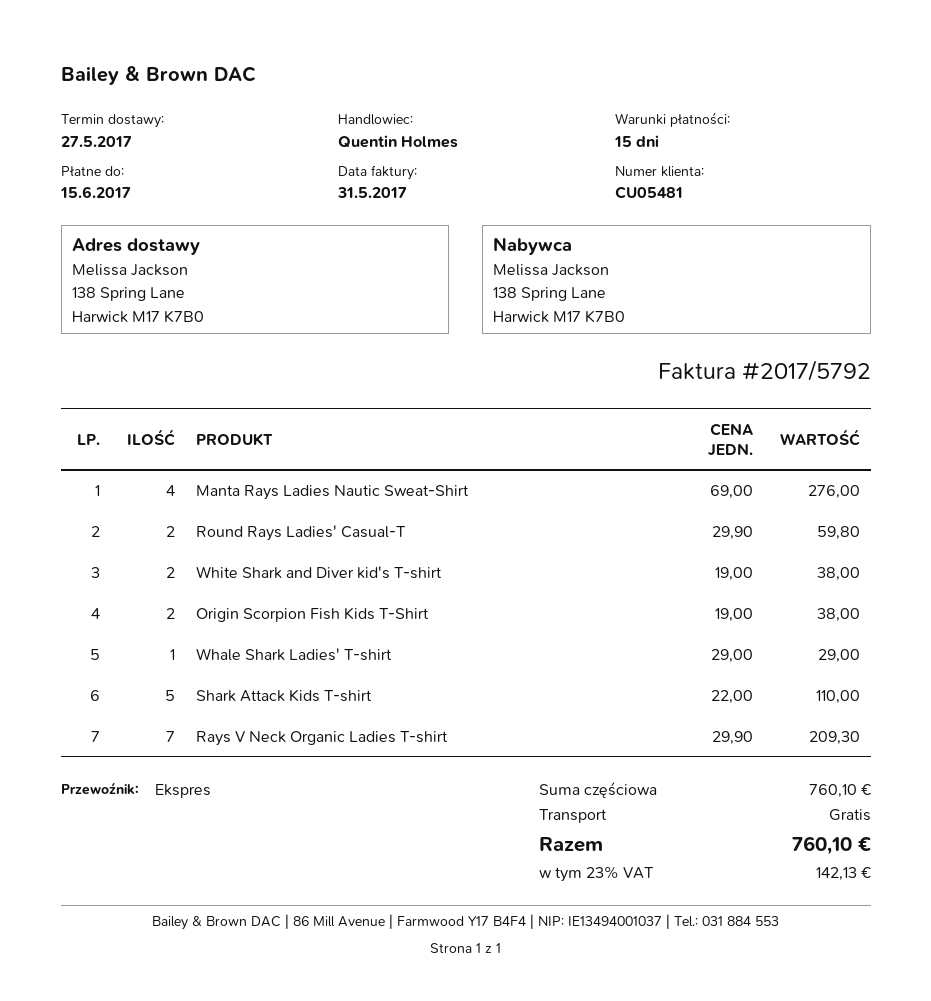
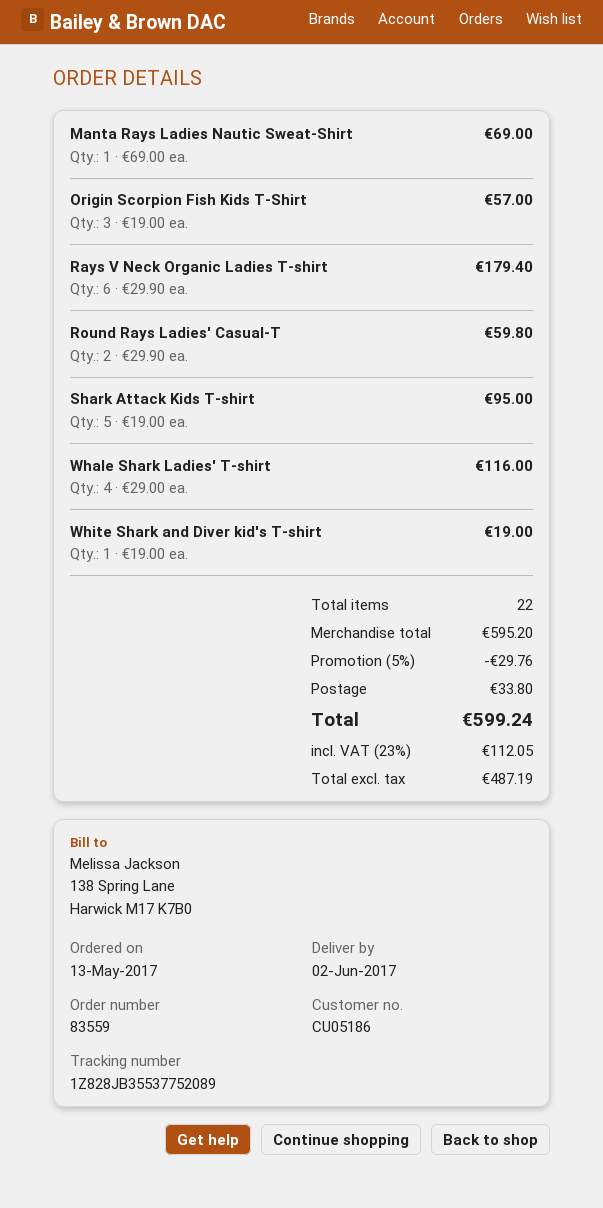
delivery date: 2017-05-27 -> 2017-06-02
customer number: CU05481 -> CU05186
Manta Rays Ladies Nautic Sweat-Shirt: 4 x 69.00 = 276.00 -> 1 x 69.00 = 69.00
White Shark and Diver kid's T-shirt: 2 x 19.00 = 38.00 -> 1 x 19.00 = 19.00
Origin Scorpion Fish Kids T-Shirt: 2 x 19.00 = 38.00 -> 3 x 19.00 = 57.00
Whale Shark Ladies' T-shirt: 1 x 29.00 = 29.00 -> 4 x 29.00 = 116.00
Shark Attack Kids T-shirt: 5 x 22.00 = 110.00 -> 5 x 19.00 = 95.00
Rays V Neck Organic Ladies T-shirt: 7 x 29.90 = 209.30 -> 6 x 29.90 = 179.40
subtotal: 760.10 -> 595.20
discount: none -> 5% = 29.76
shipping: 0.00 -> 33.80
tax: 23% = 142.13 -> 23% = 112.05
total: 760.10 -> 599.24

